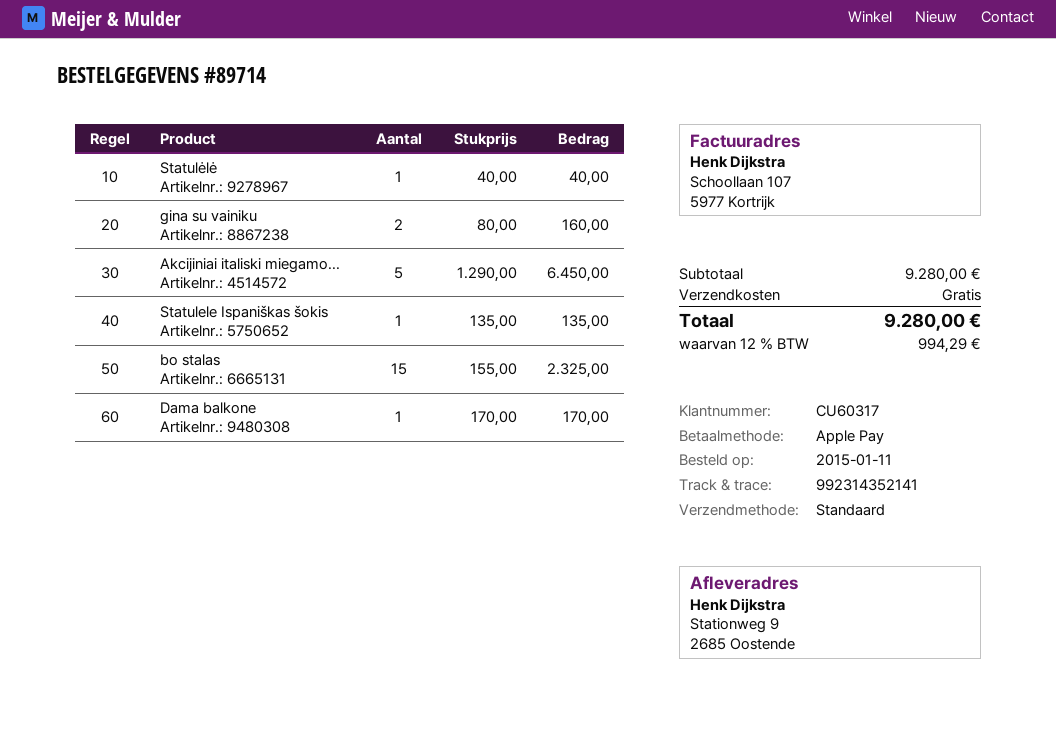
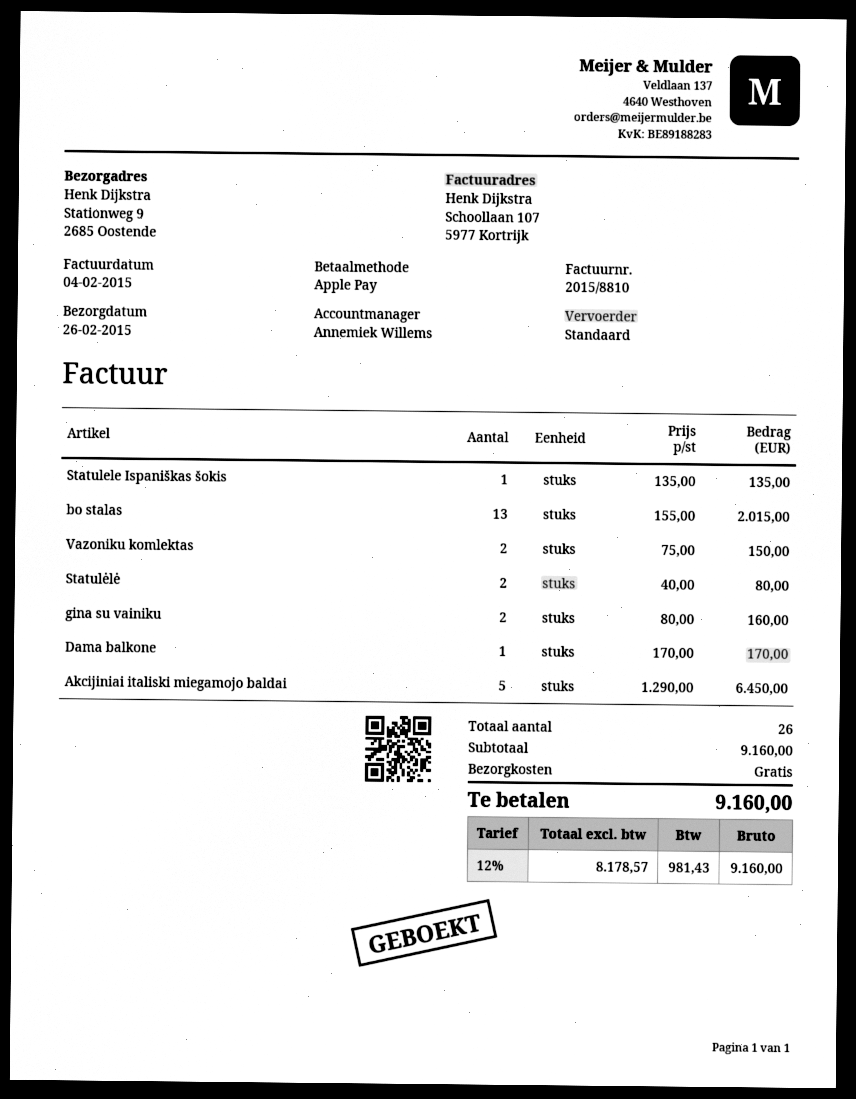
Statulėlė: 1 x 40.00 = 40.00 -> 2 x 40.00 = 80.00
bo stalas: 15 x 155.00 = 2325.00 -> 13 x 155.00 = 2015.00
Vazoniku komlektas: none -> 2 x 75.00 = 150.00
subtotal: 9280.00 -> 9160.00
tax: 12% = 994.29 -> 12% = 981.43
total: 9280.00 -> 9160.00

